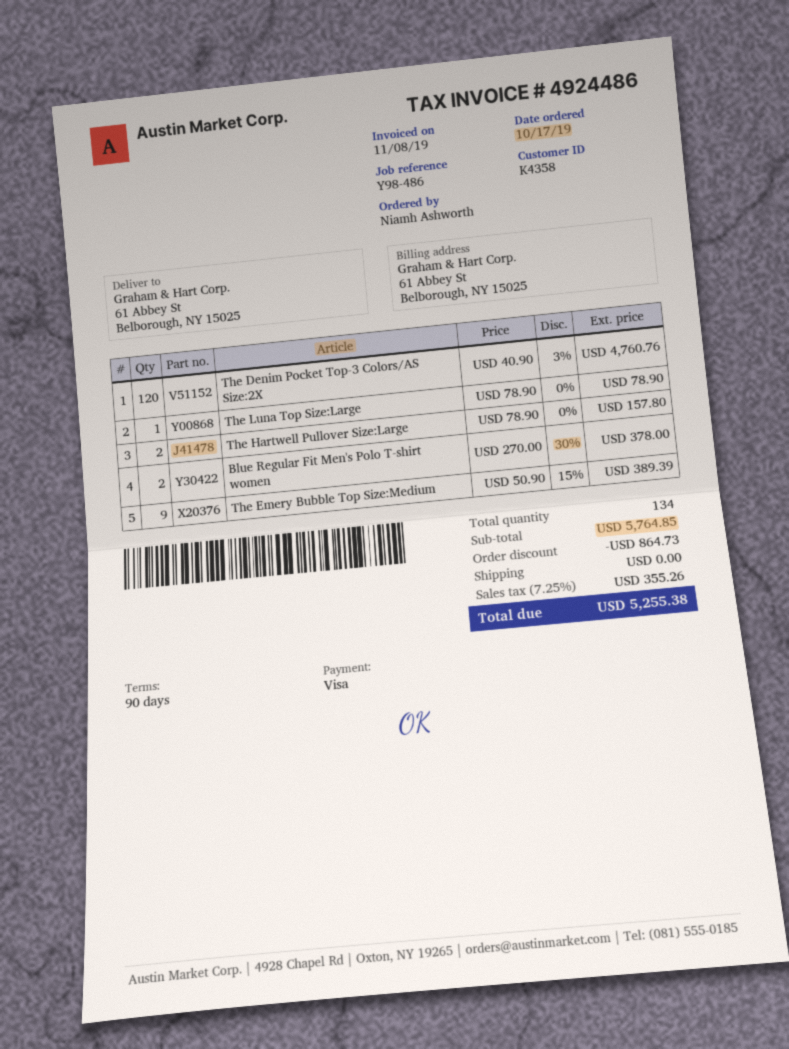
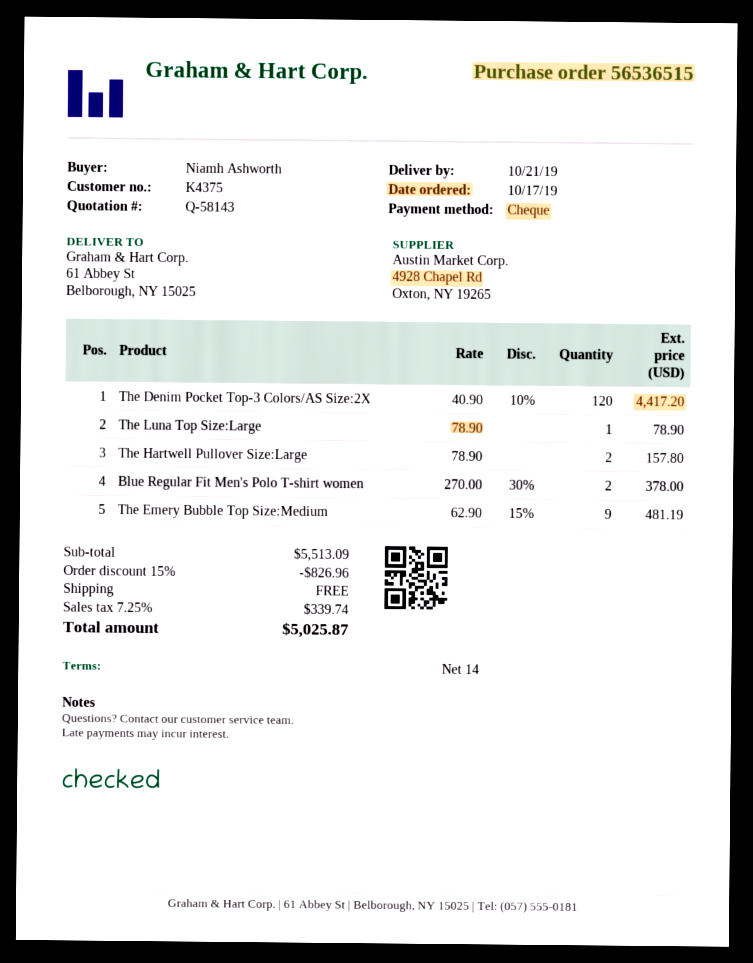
payment terms: 90 days -> 14 days
customer number: K4358 -> K4375
payment method: Visa -> cheque
The Denim Pocket Top-3 Colors/AS Size:2X: 120 x 40.90 - 3% = 4760.76 -> 120 x 40.90 - 10% = 4417.20
The Emery Bubble Top Size:Medium: 9 x 50.90 - 15% = 389.39 -> 9 x 62.90 - 15% = 481.19
subtotal: 5764.85 -> 5513.09
discount: 864.73 -> 826.96
tax: 7.25% = 355.26 -> 7.25% = 339.74
total: 5255.38 -> 5025.87

